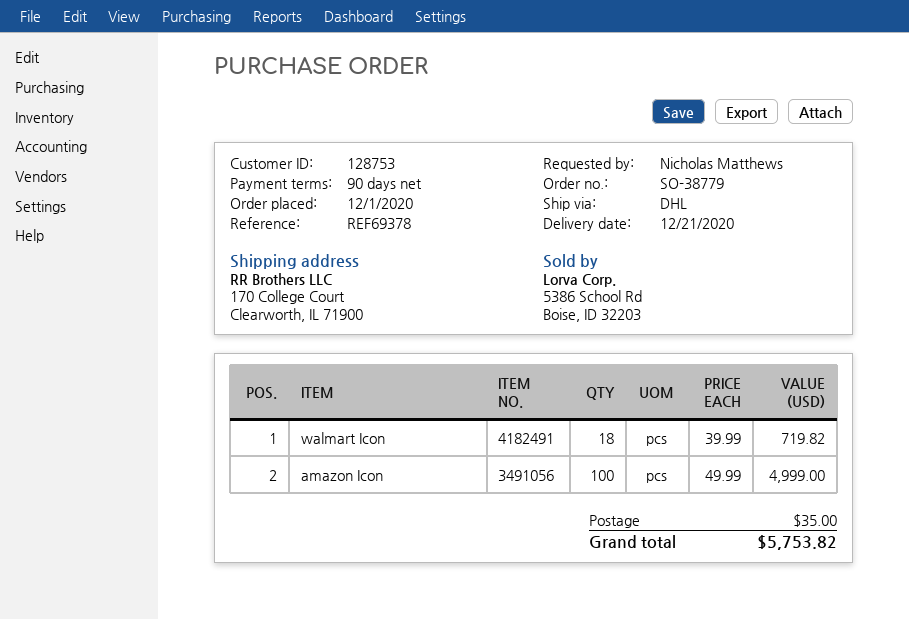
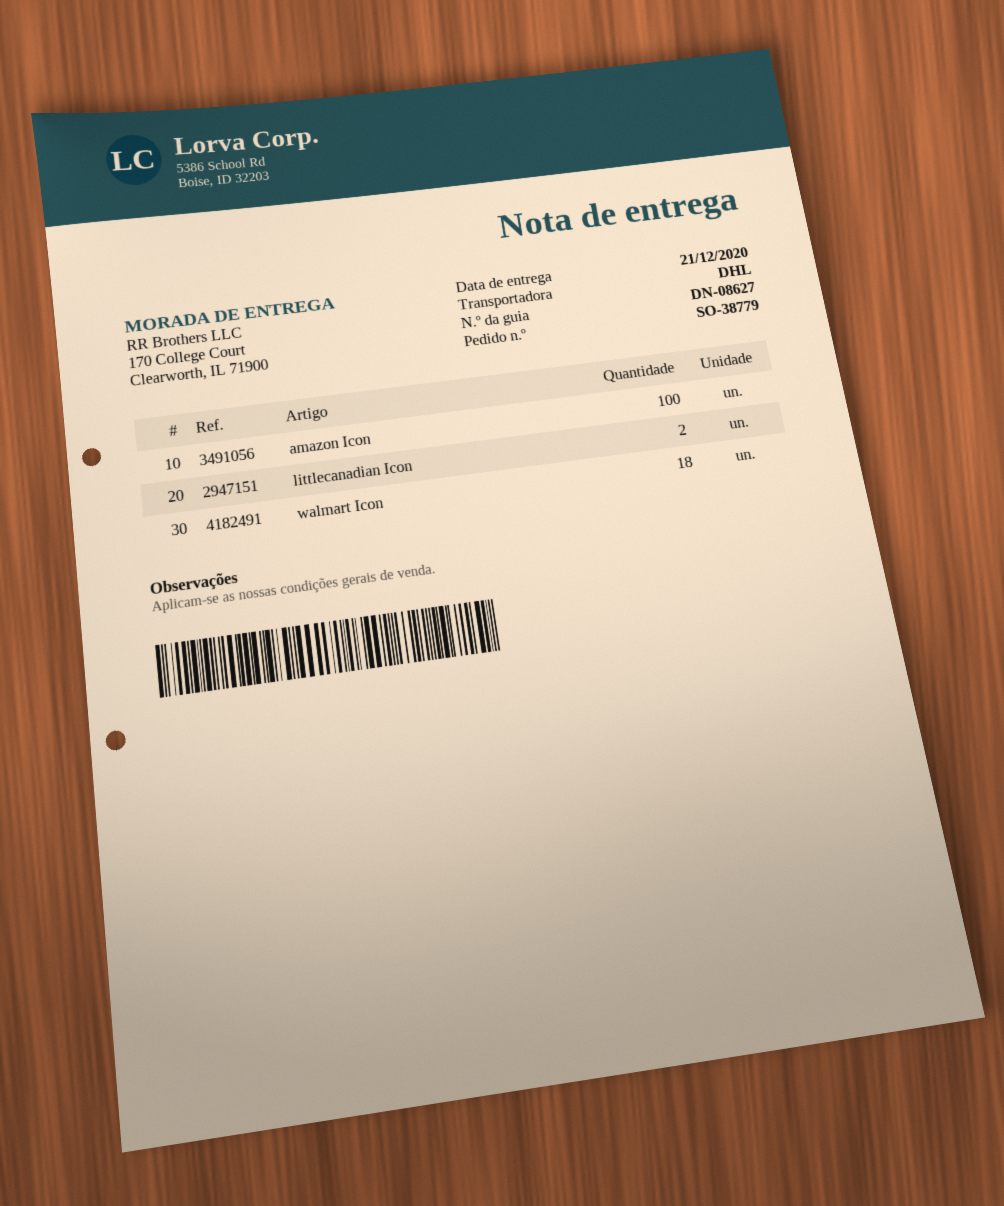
littlecanadian Icon: none -> 2

